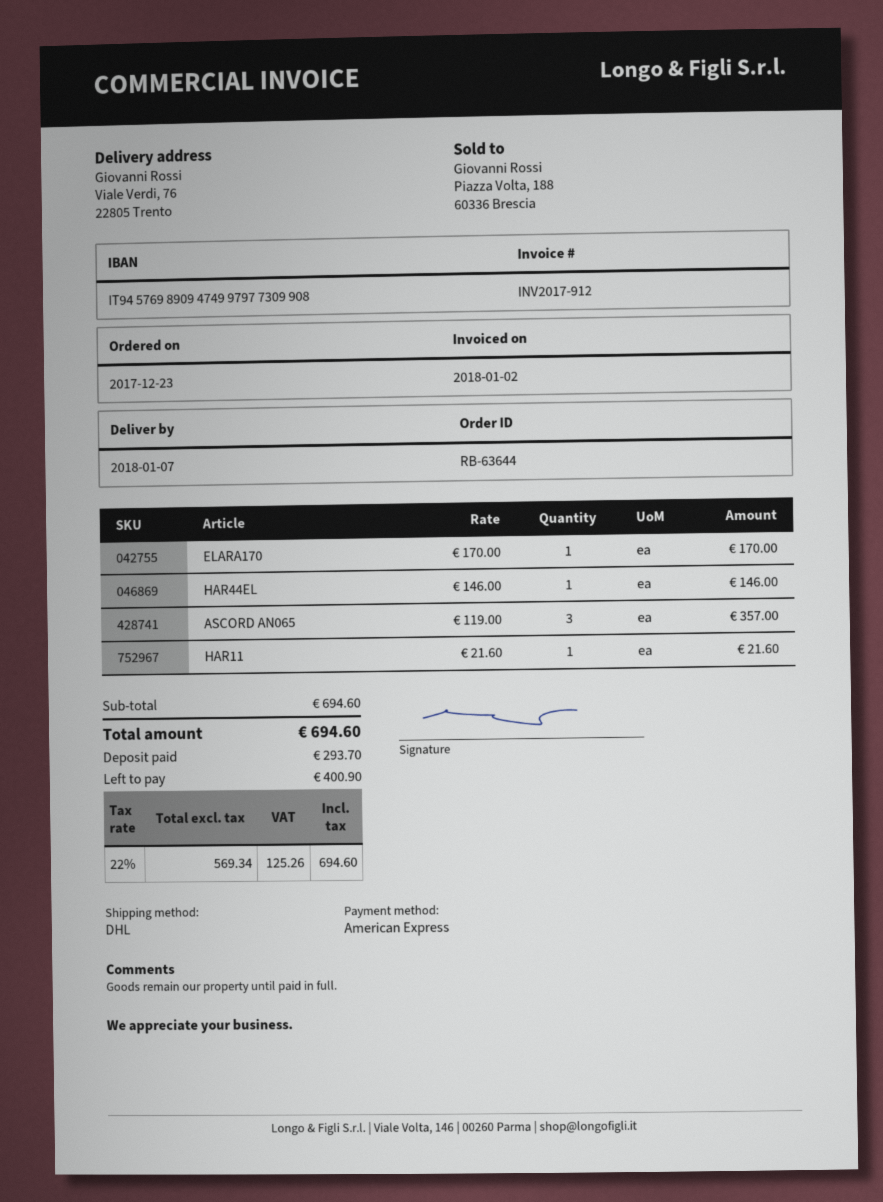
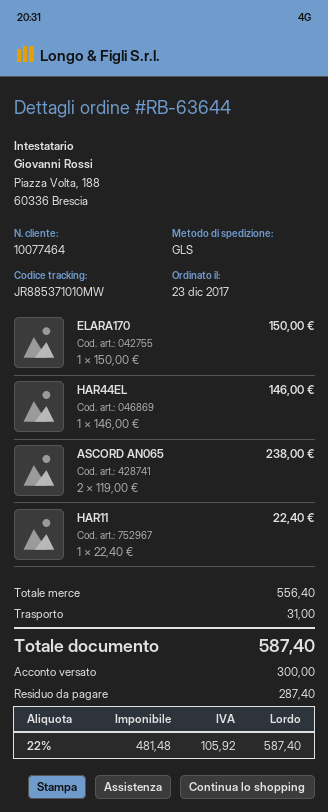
shipping method: DHL -> GLS
ELARA170: 1 x 170.00 = 170.00 -> 1 x 150.00 = 150.00
ASCORD AN065: 3 x 119.00 = 357.00 -> 2 x 119.00 = 238.00
HAR11: 1 x 21.60 = 21.60 -> 1 x 22.40 = 22.40
subtotal: 694.60 -> 556.40
shipping: none -> 31.00
net: 569.34 -> 481.48
tax: 22% = 125.26 -> 22% = 105.92
total: 694.60 -> 587.40
deposit: 293.70 -> 300.00
balance: 400.90 -> 287.40

